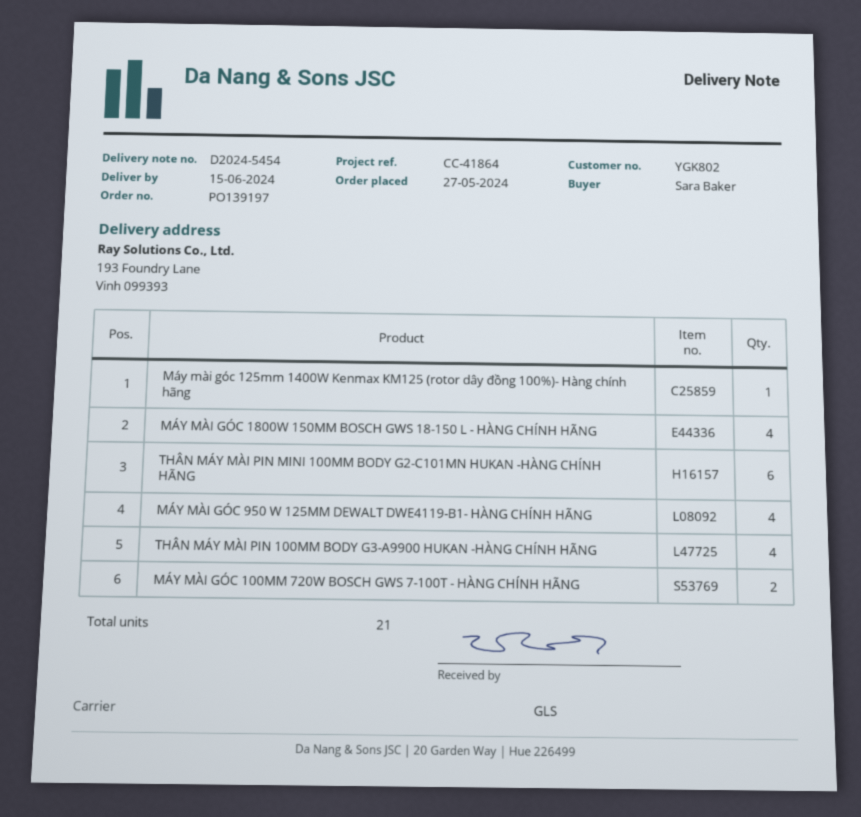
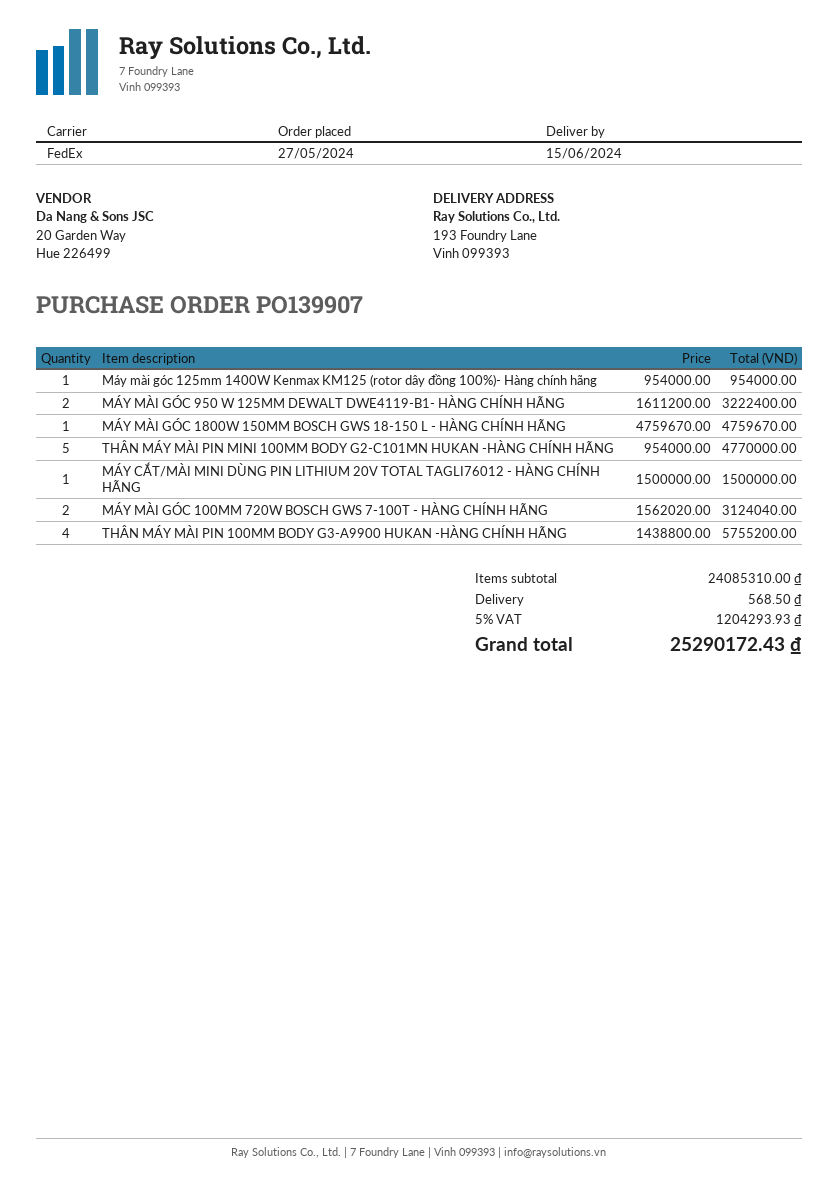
order number: PO139197 -> PO139907
shipping method: GLS -> FedEx
MÁY MÀI GÓC 1800W 150MM BOSCH GWS 18-150 L - HÀNG CHÍNH HÃNG: 4 -> 1
THÂN MÁY MÀI PIN MINI 100MM BODY G2-C101MN HUKAN -HÀNG CHÍNH HÃNG: 6 -> 5
MÁY MÀI GÓC 950 W 125MM DEWALT DWE4119-B1- HÀNG CHÍNH HÃNG: 4 -> 2
MÁY CẮT/MÀI MINI DÙNG PIN LITHIUM 20V TOTAL TAGLI76012 - HÀNG CHÍNH HÃNG: none -> 1

